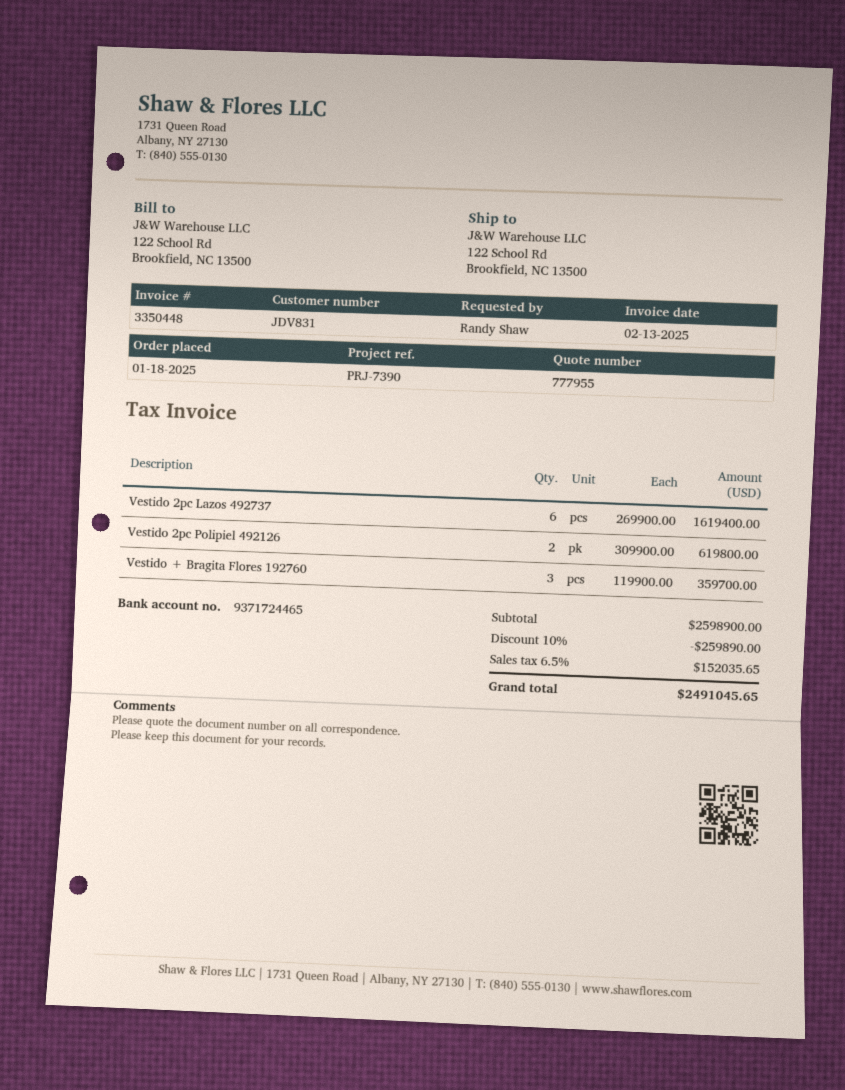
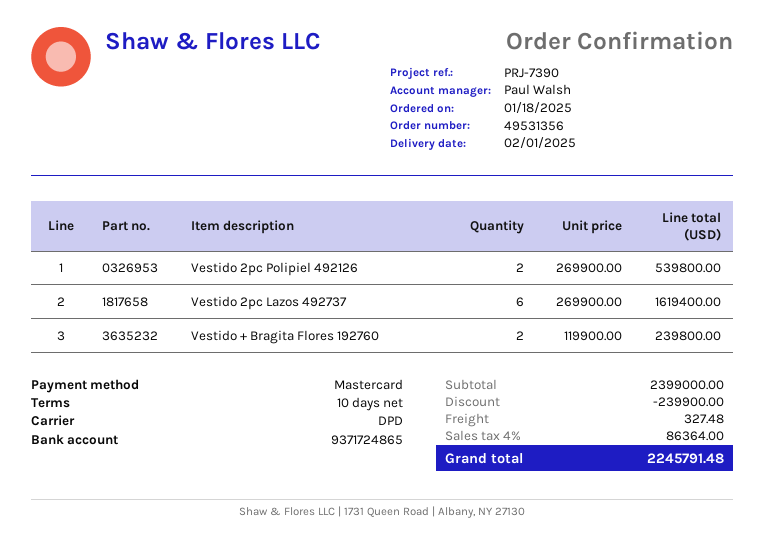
bank account: 9371724465 -> 9371724865
Vestido 2pc Polipiel 492126: 2 x 309900.00 = 619800.00 -> 2 x 269900.00 = 539800.00
Vestido + Bragita Flores 192760: 3 x 119900.00 = 359700.00 -> 2 x 119900.00 = 239800.00
subtotal: 2598900.00 -> 2399000.00
discount: 259890.00 -> 239900.00
shipping: none -> 327.48
tax: 6.5% = 152035.65 -> 4% = 86364.00
total: 2491045.65 -> 2245791.48

